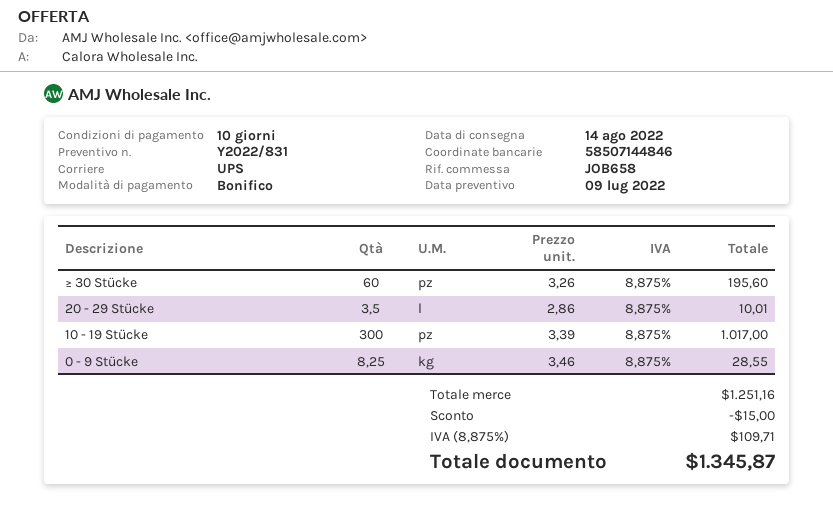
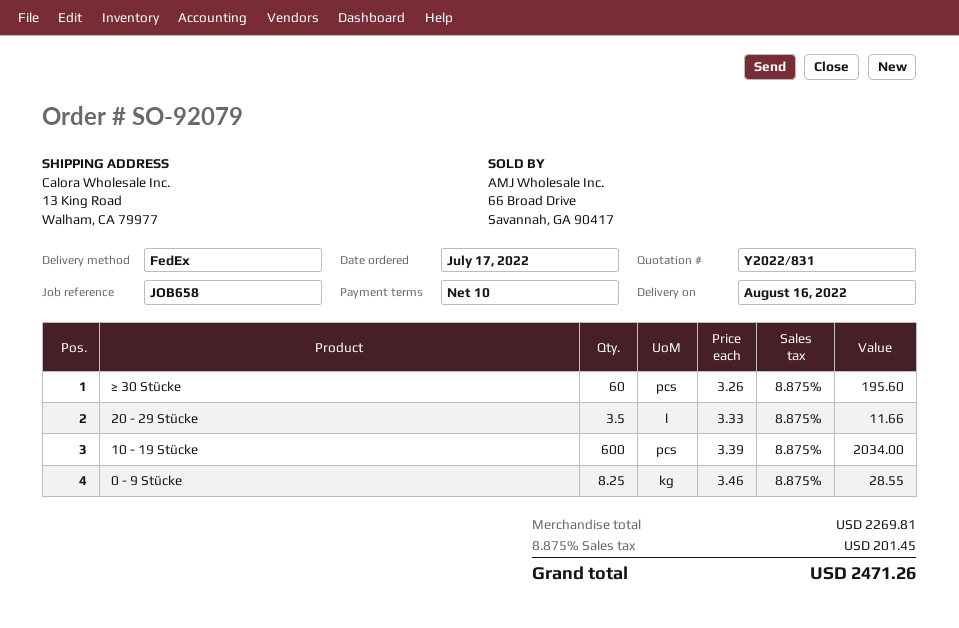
delivery date: 2022-08-14 -> 2022-08-16
shipping method: UPS -> FedEx
20 - 29 Stücke: 3.5 x 2.86 = 10.01 -> 3.5 x 3.33 = 11.66
10 - 19 Stücke: 300 x 3.39 = 1017.00 -> 600 x 3.39 = 2034.00
subtotal: 1251.16 -> 2269.81
discount: 15.00 -> none
tax: 8.875% = 109.71 -> 8.875% = 201.45
total: 1345.87 -> 2471.26

